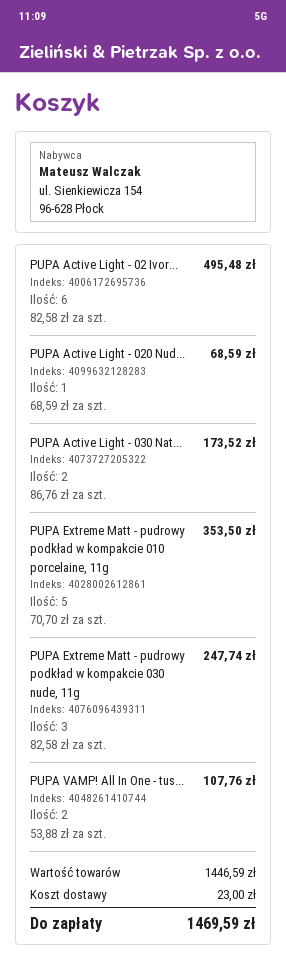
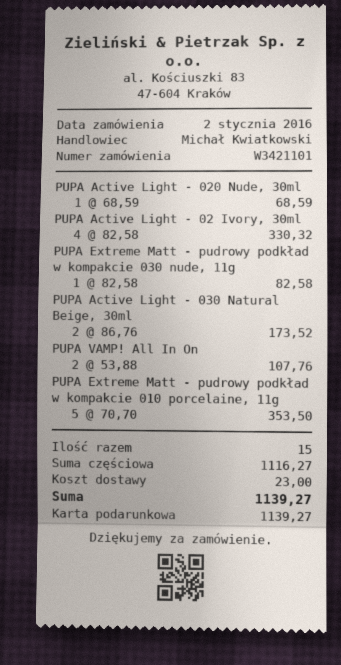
PUPA Active Light - 02 Ivor...: 6 x 82.58 = 495.48 -> 4 x 82.58 = 330.32
PUPA Extreme Matt - pudrowy podkład w kompakcie 030 nude, 11g: 3 x 82.58 = 247.74 -> 1 x 82.58 = 82.58
subtotal: 1446.59 -> 1116.27
total: 1469.59 -> 1139.27

